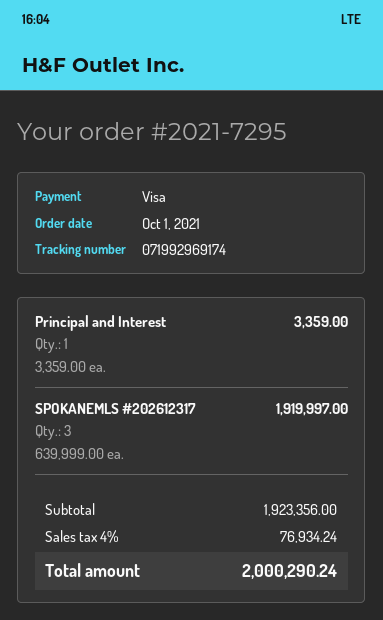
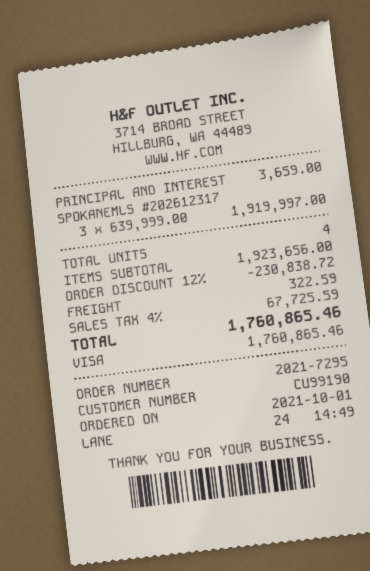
Principal and Interest: 1 x 3359.00 = 3359.00 -> 1 x 3659.00 = 3659.00
subtotal: 1923356.00 -> 1923656.00
discount: none -> 12% = 230838.72
shipping: none -> 322.59
tax: 4% = 76934.24 -> 4% = 67725.59
total: 2000290.24 -> 1760865.46

